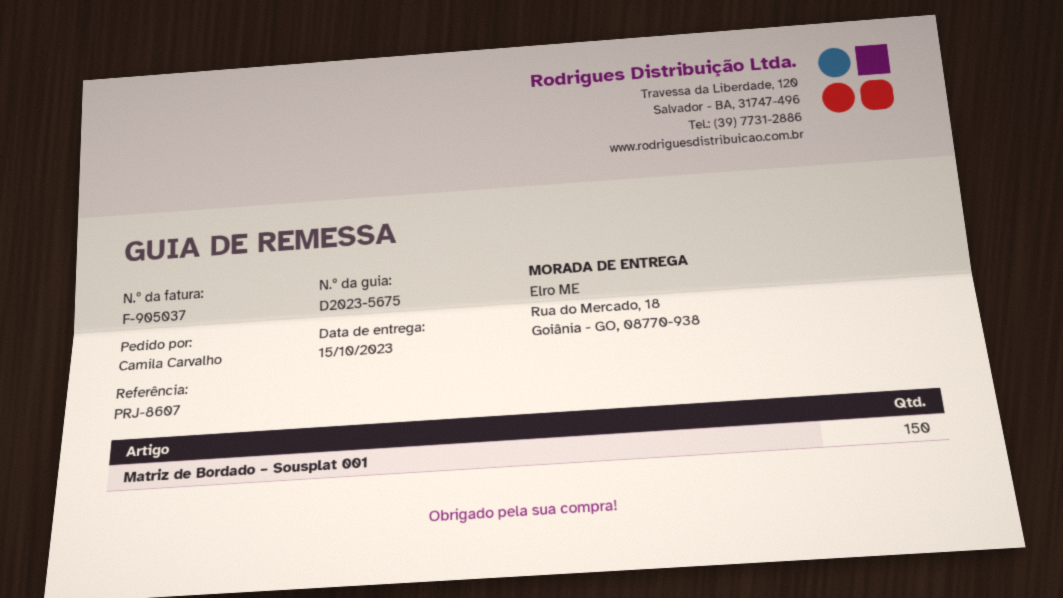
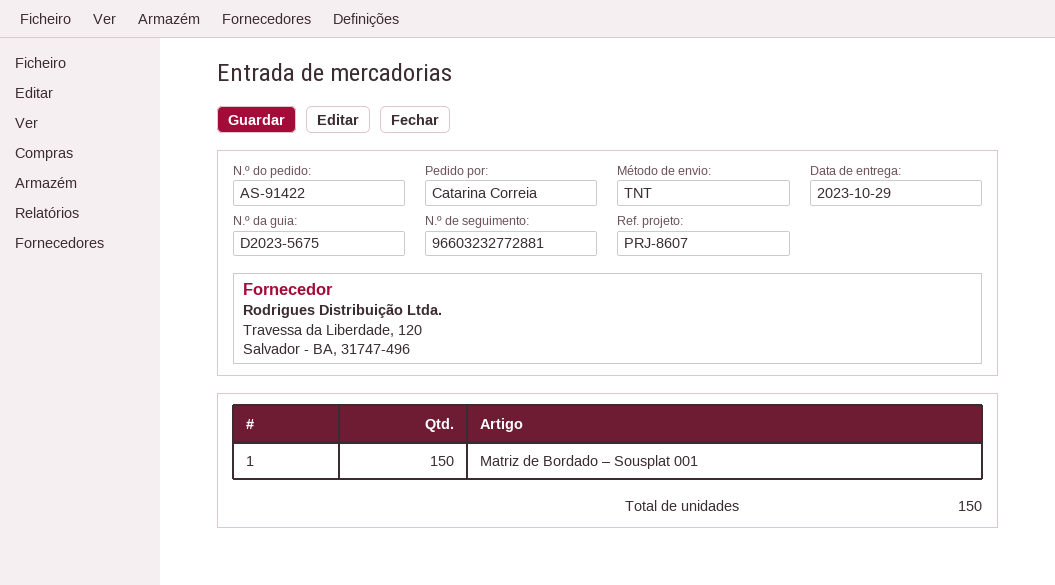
delivery date: 2023-10-15 -> 2023-10-29
ordered by: Camila Carvalho -> Catarina Correia

